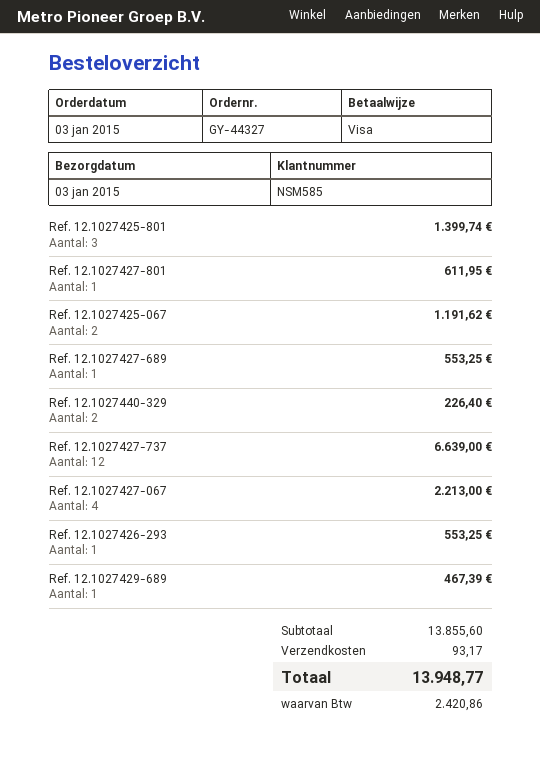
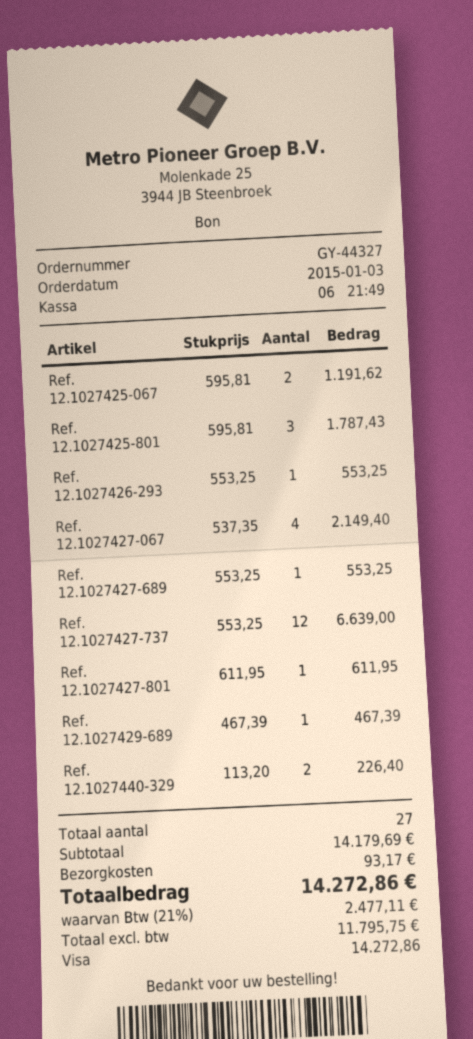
Ref. 12.1027425-801: 3 for 1399.74 -> 3 for 1787.43
Ref. 12.1027427-067: 4 for 2213.00 -> 4 for 2149.40
subtotal: 13855.60 -> 14179.69
tax: 2420.86 -> 2477.11
total: 13948.77 -> 14272.86

